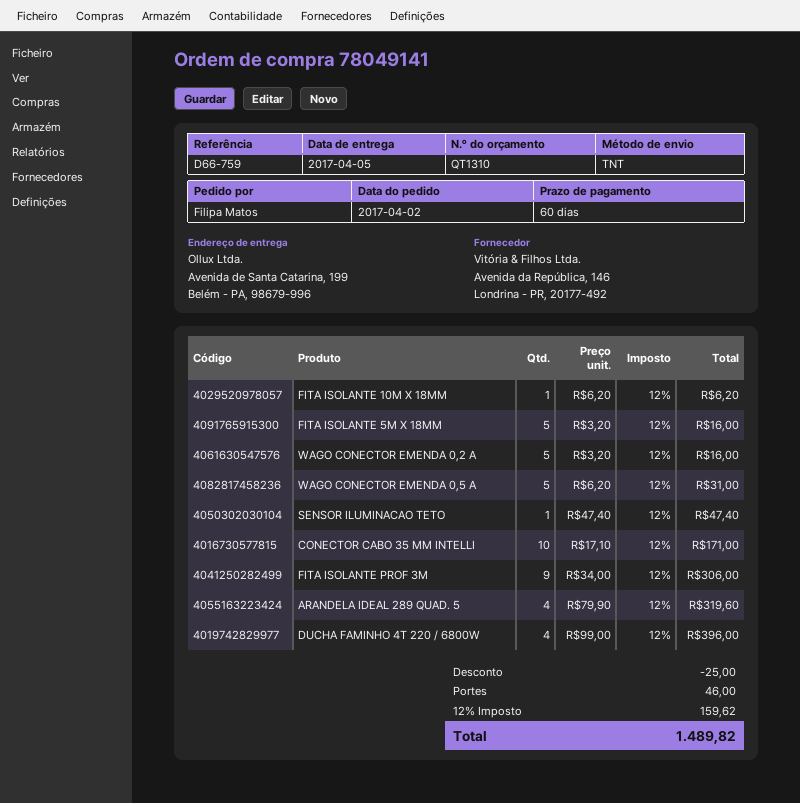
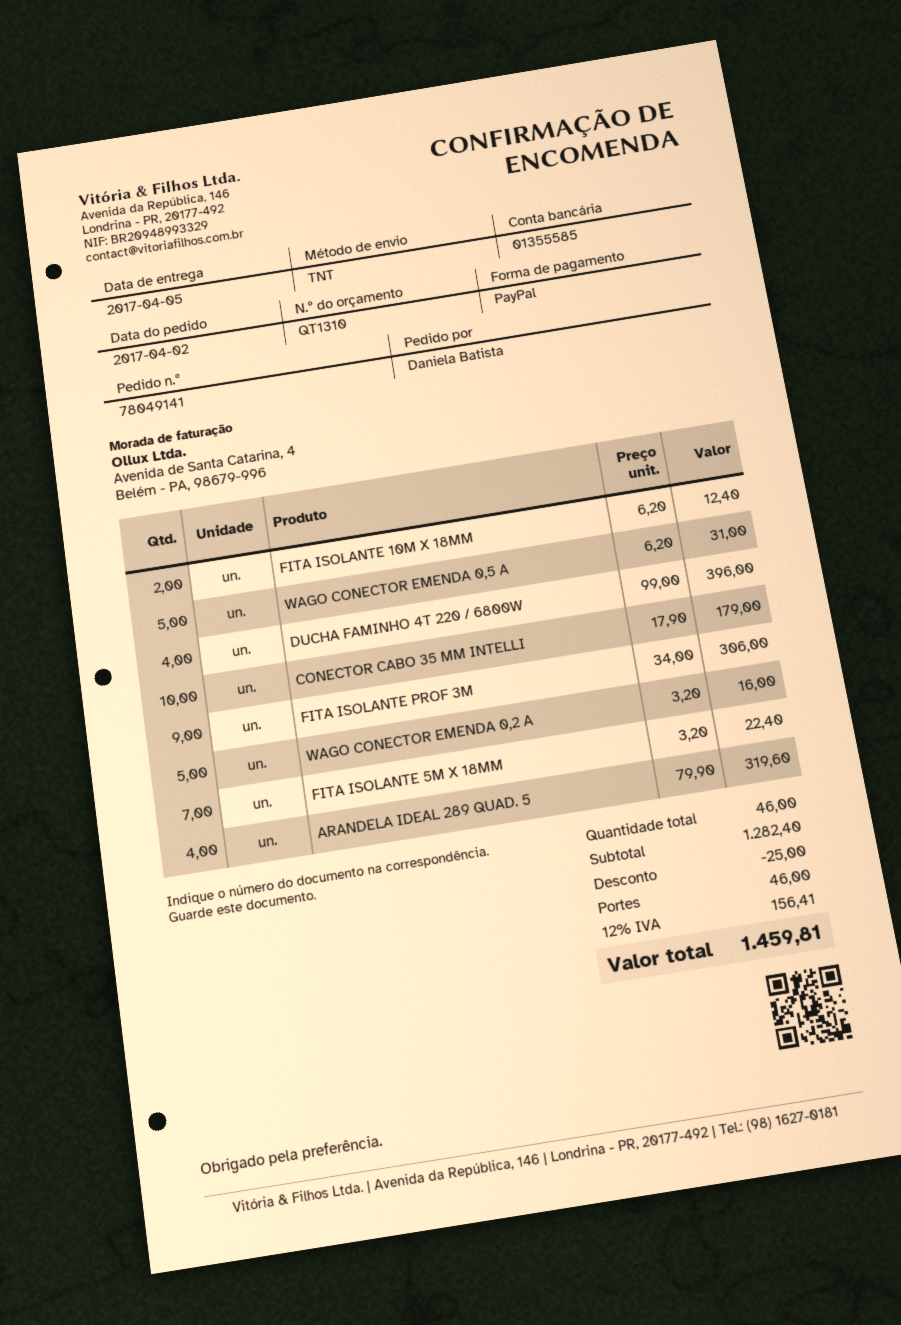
ordered by: Filipa Matos -> Daniela Batista
FITA ISOLANTE 10M X 18MM: 1 x 6.20 = 6.20 -> 2 x 6.20 = 12.40
FITA ISOLANTE 5M X 18MM: 5 x 3.20 = 16.00 -> 7 x 3.20 = 22.40
SENSOR ILUMINACAO TETO: 1 x 47.40 = 47.40 -> none
CONECTOR CABO 35 MM INTELLI: 10 x 17.10 = 171.00 -> 10 x 17.90 = 179.00
tax: 12% = 159.62 -> 12% = 156.41
total: 1489.82 -> 1459.81

